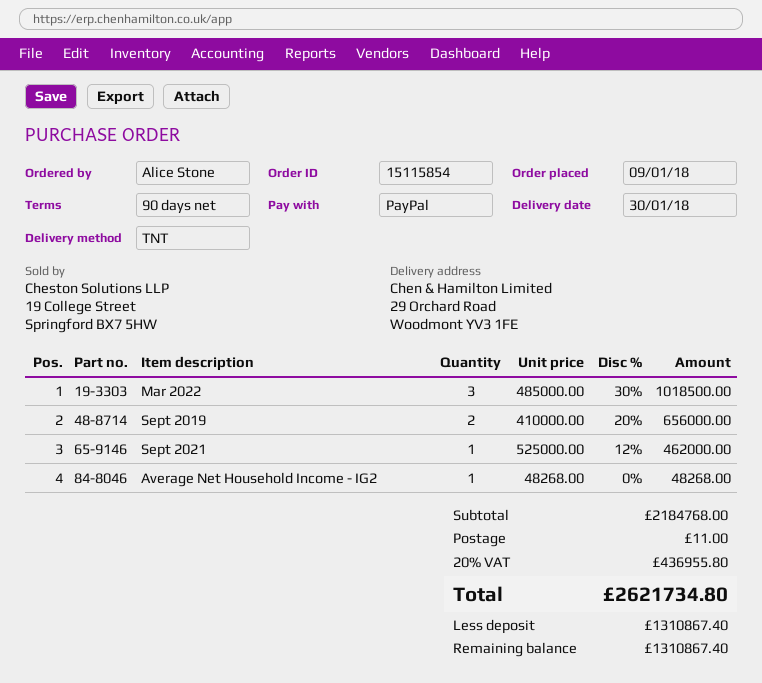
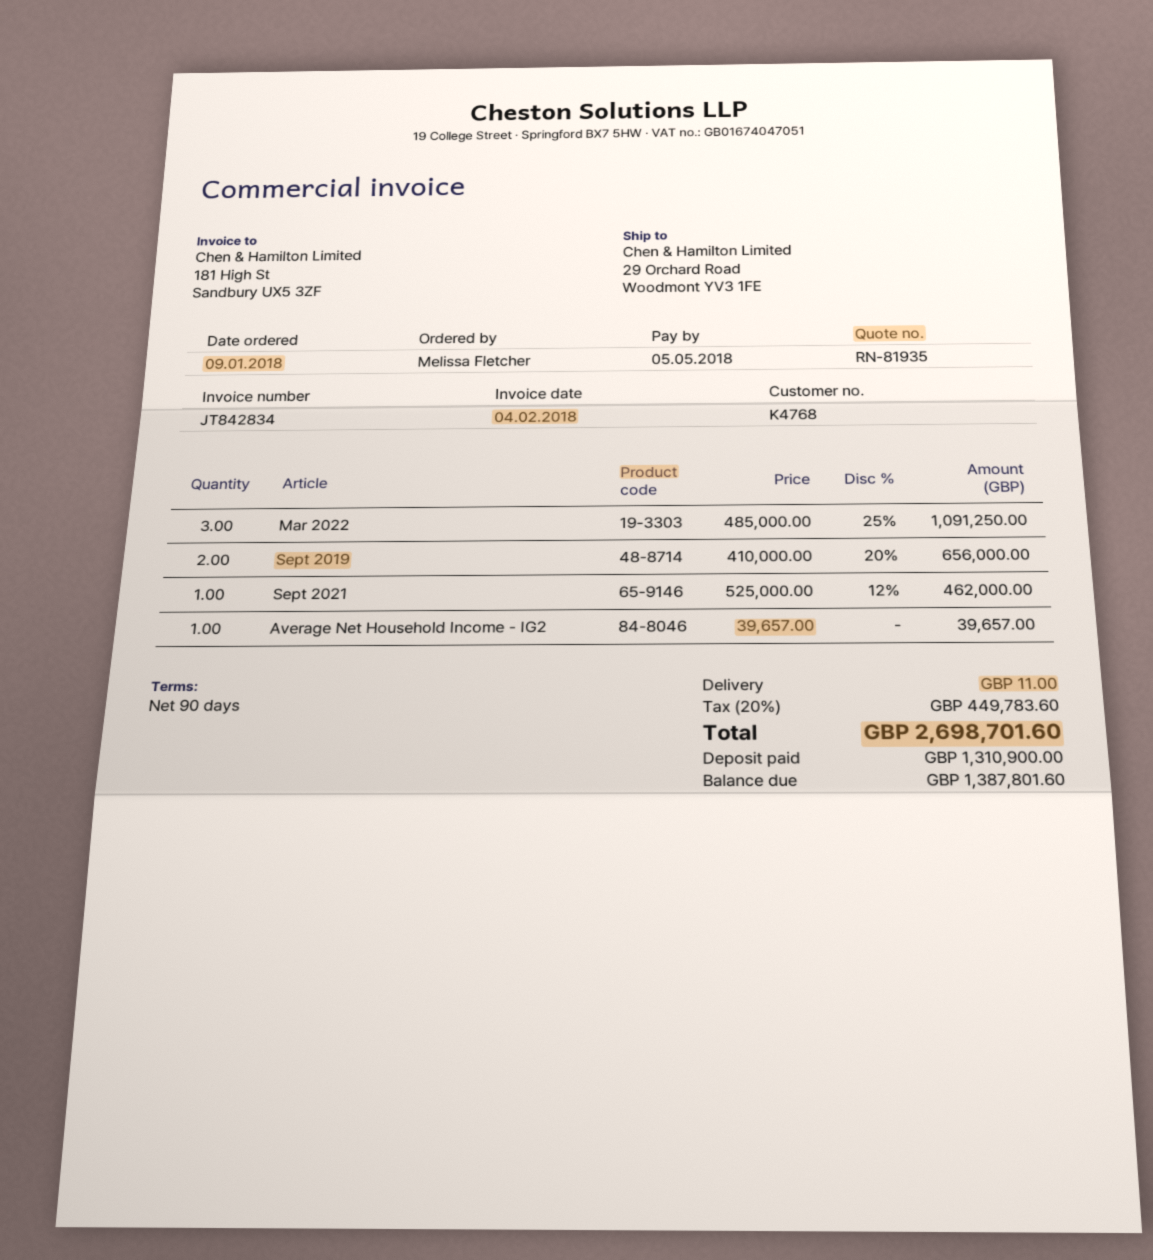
ordered by: Alice Stone -> Melissa Fletcher
Mar 2022: 3 x 485000.00 - 30% = 1018500.00 -> 3 x 485000.00 - 25% = 1091250.00
Average Net Household Income - IG2: 1 x 48268.00 = 48268.00 -> 1 x 39657.00 = 39657.00
tax: 20% = 436955.80 -> 20% = 449783.60
total: 2621734.80 -> 2698701.60
deposit: 1310867.40 -> 1310900.00
balance: 1310867.40 -> 1387801.60

